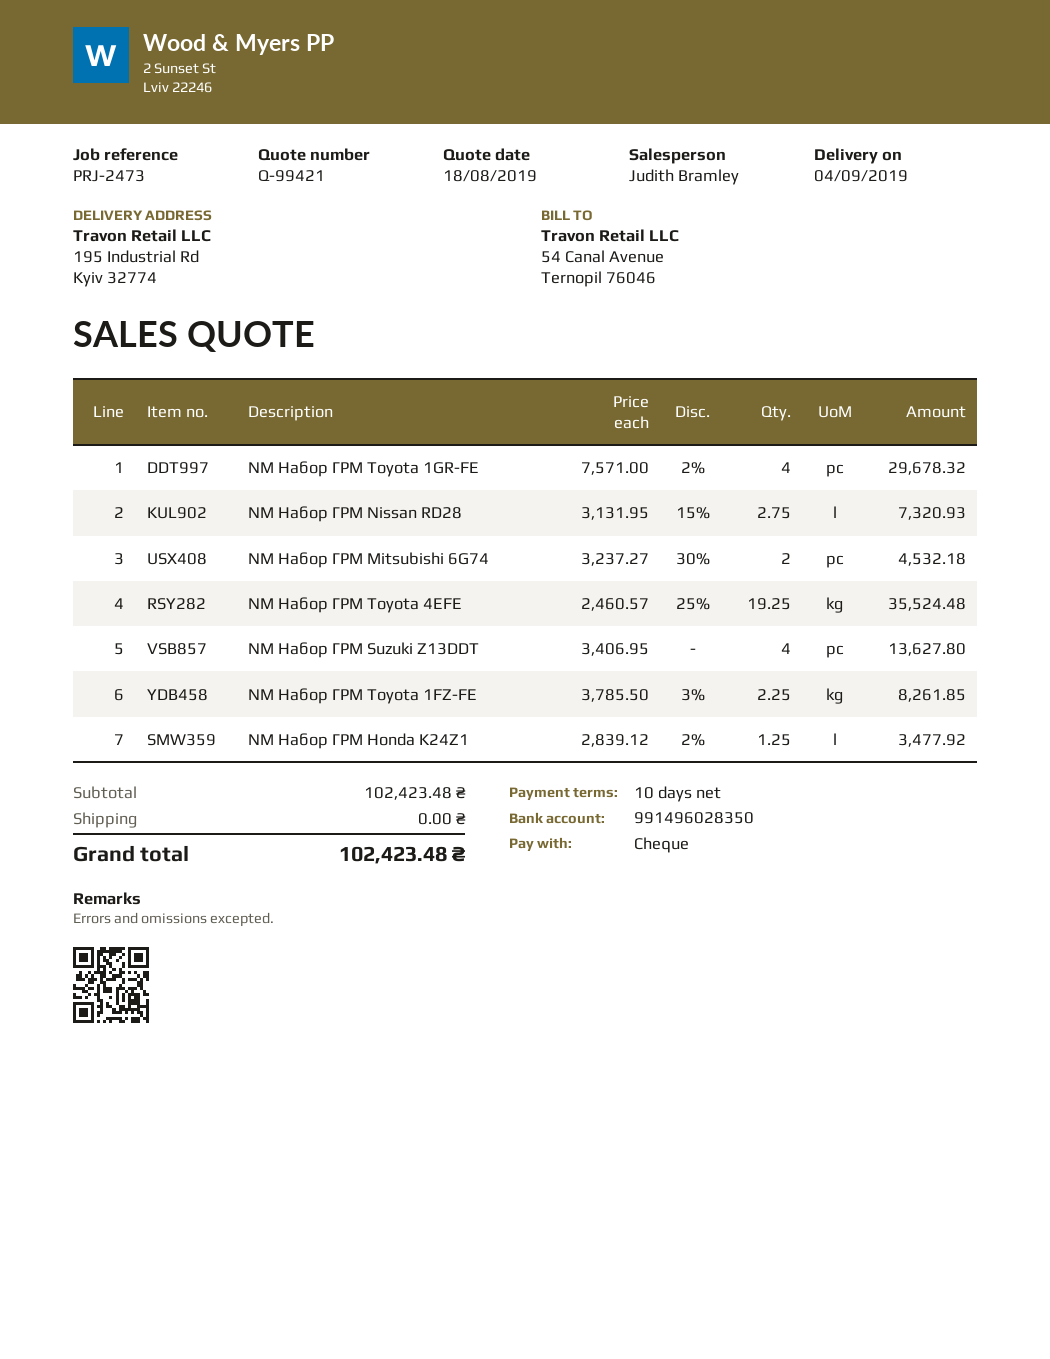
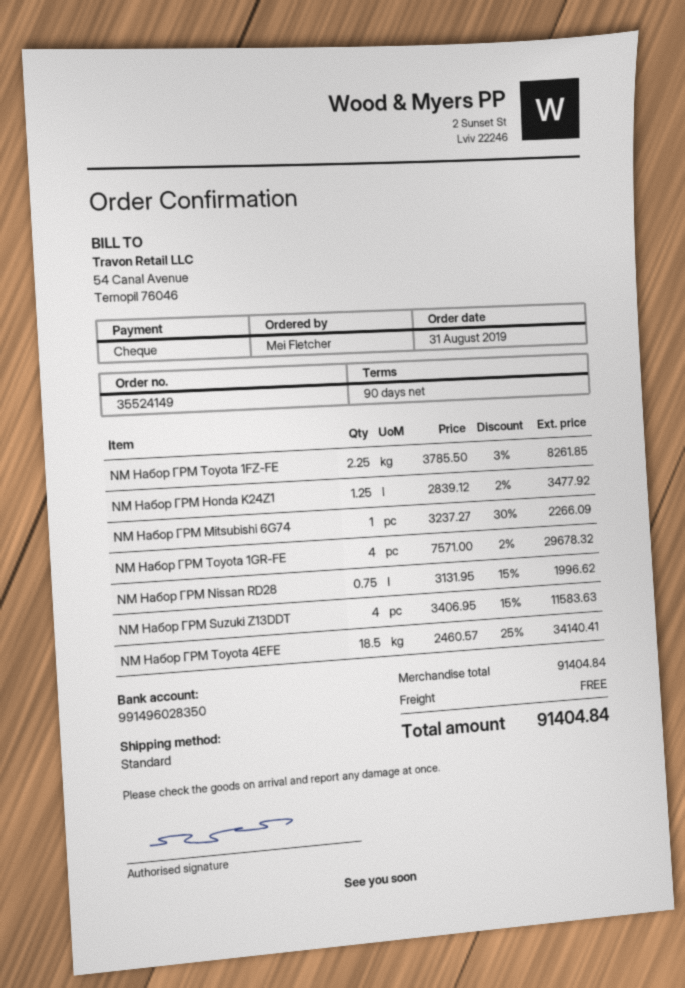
payment terms: 10 days -> 90 days
NM Набор ГРМ Nissan RD28: 2.75 x 3131.95 - 15% = 7320.93 -> 0.75 x 3131.95 - 15% = 1996.62
NM Набор ГРМ Mitsubishi 6G74: 2 x 3237.27 - 30% = 4532.18 -> 1 x 3237.27 - 30% = 2266.09
NM Набор ГРМ Toyota 4EFE: 19.25 x 2460.57 - 25% = 35524.48 -> 18.5 x 2460.57 - 25% = 34140.41
NM Набор ГРМ Suzuki Z13DDT: 4 x 3406.95 = 13627.80 -> 4 x 3406.95 - 15% = 11583.63
subtotal: 102423.48 -> 91404.84
total: 102423.48 -> 91404.84

